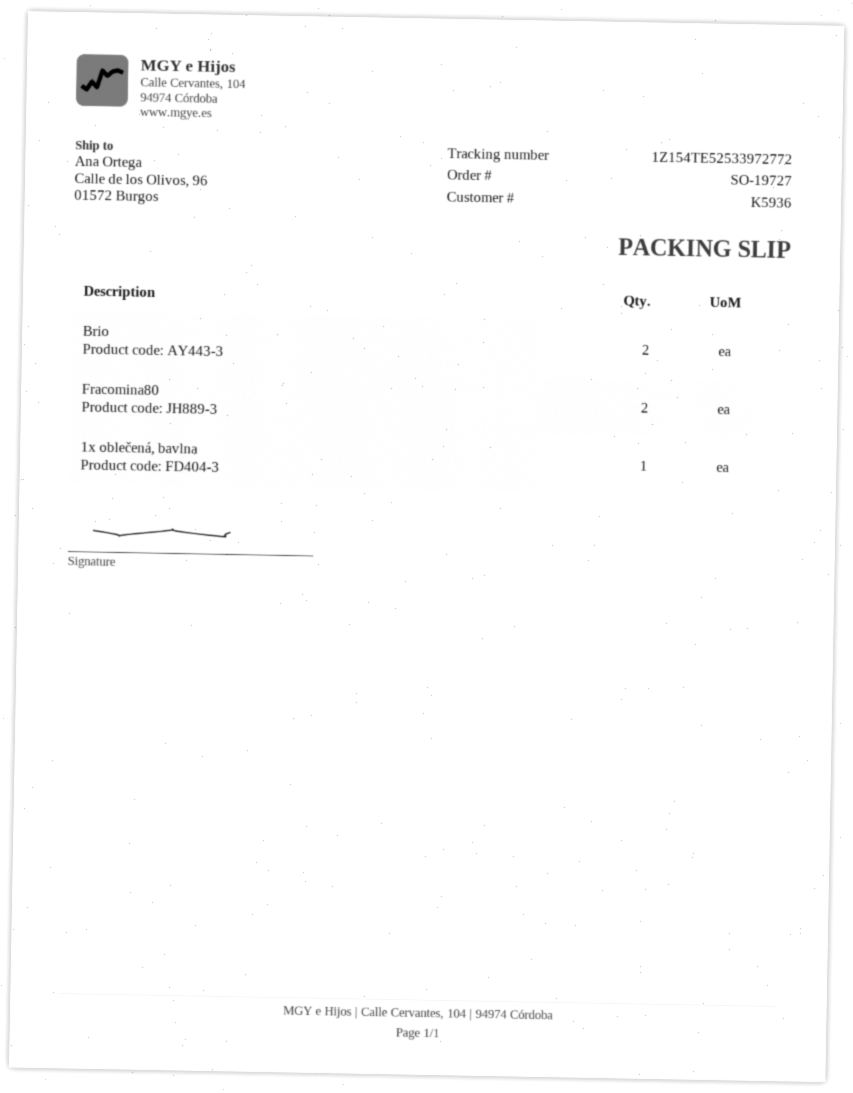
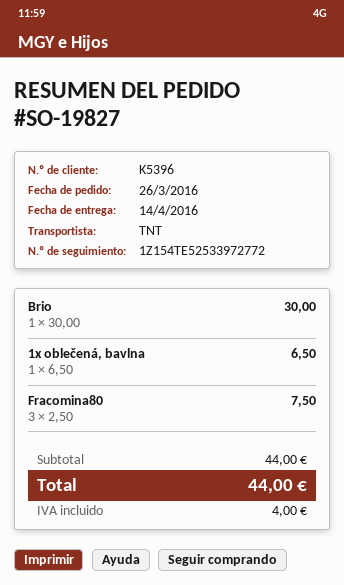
order number: SO-19727 -> SO-19827
customer number: K5936 -> K5396
Brio: 2 -> 1
Fracomina80: 2 -> 3

